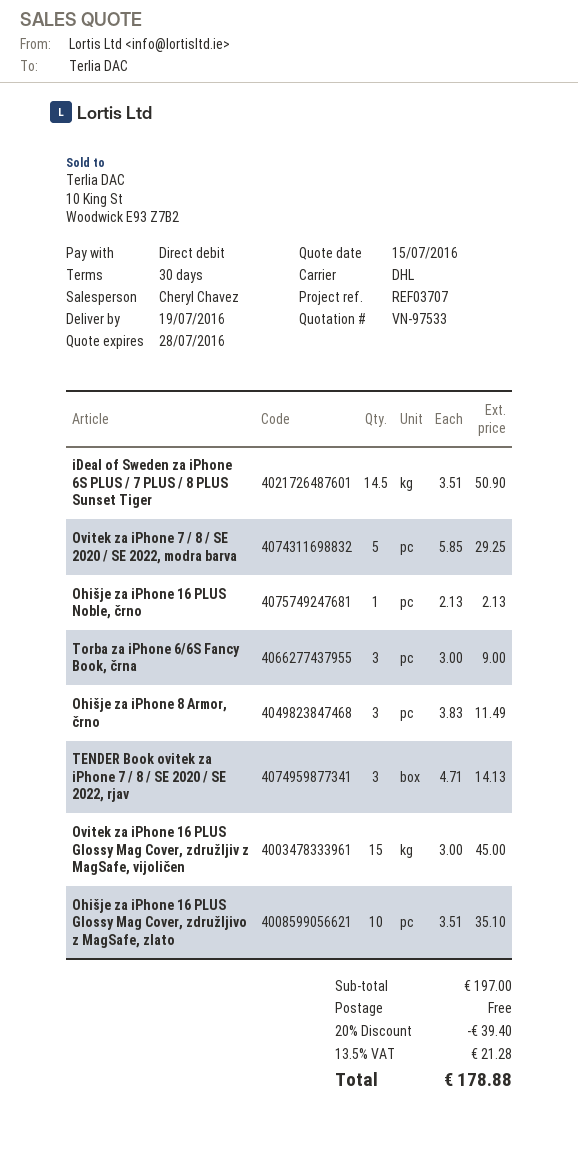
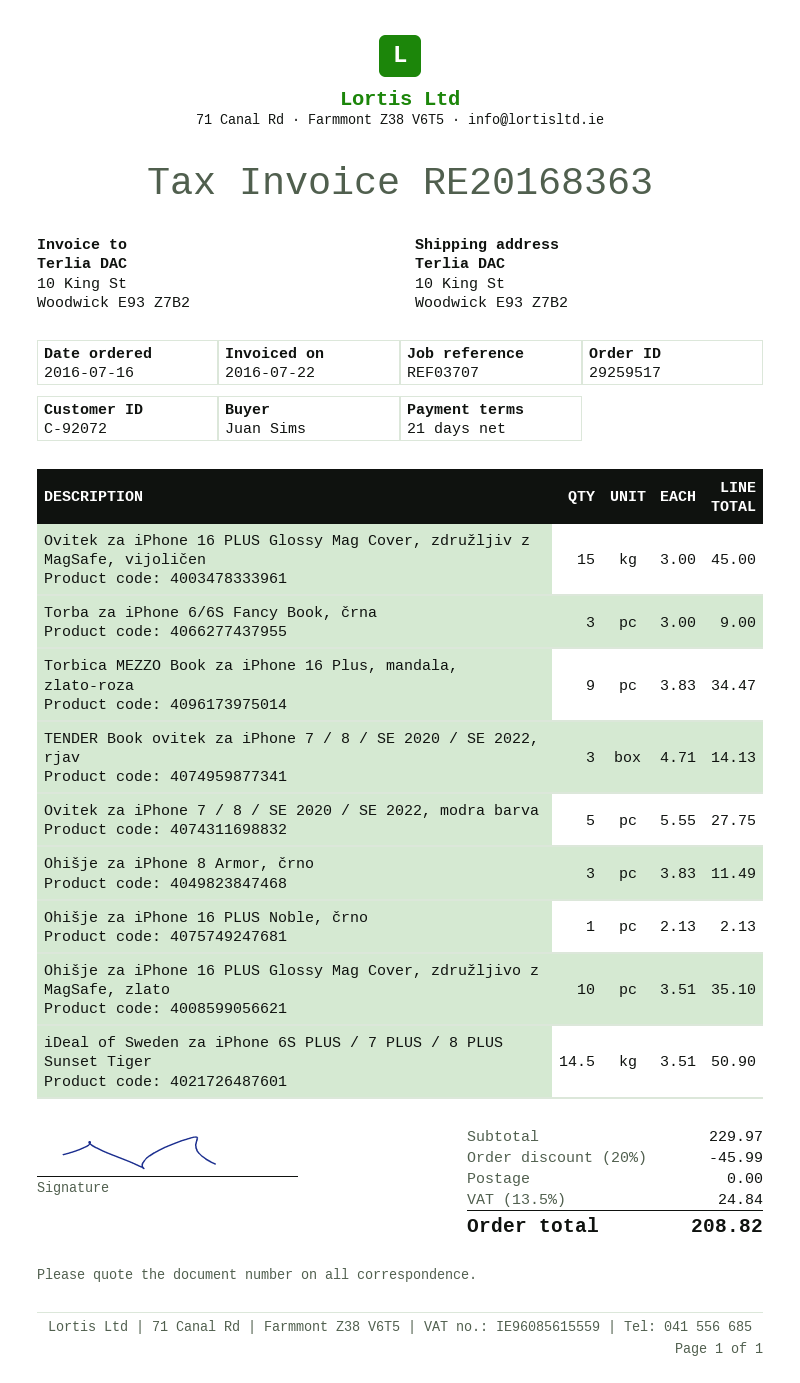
payment terms: 30 days -> 21 days
Ovitek za iPhone 7 / 8 / SE 2020 / SE 2022, modra barva: 5 x 5.85 = 29.25 -> 5 x 5.55 = 27.75
Torbica MEZZO Book za iPhone 16 Plus, mandala, zlato-roza: none -> 9 x 3.83 = 34.47
subtotal: 197.00 -> 229.97
discount: 20% = 39.40 -> 20% = 45.99
tax: 13.5% = 21.28 -> 13.5% = 24.84
total: 178.88 -> 208.82

